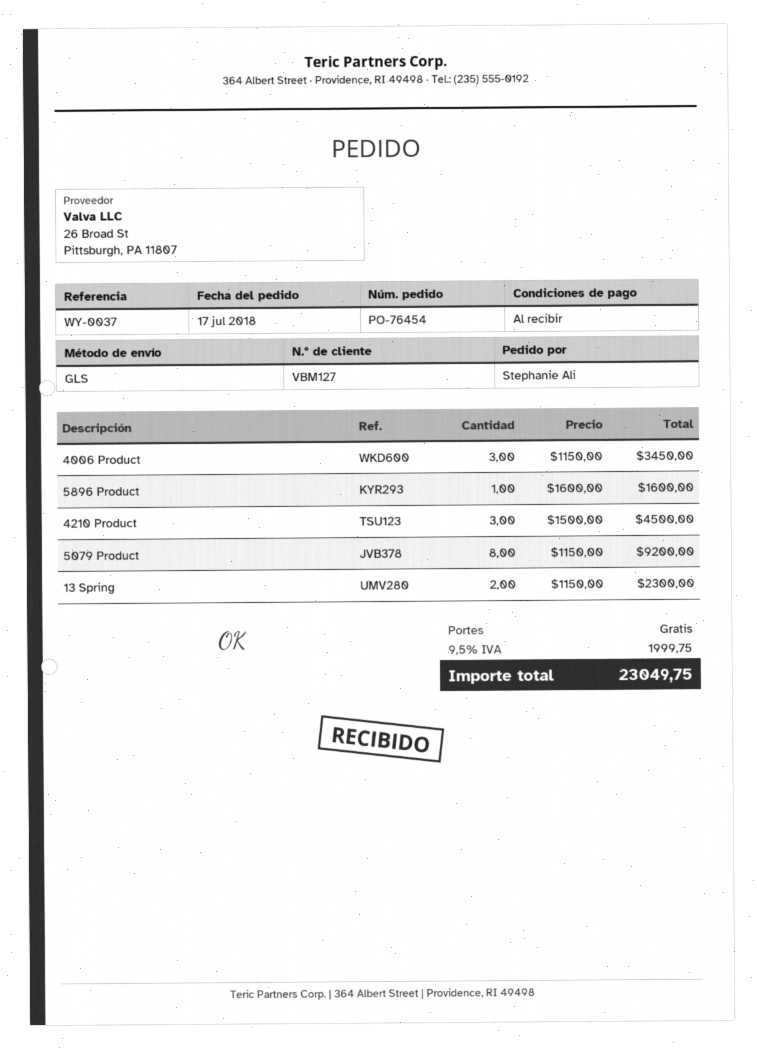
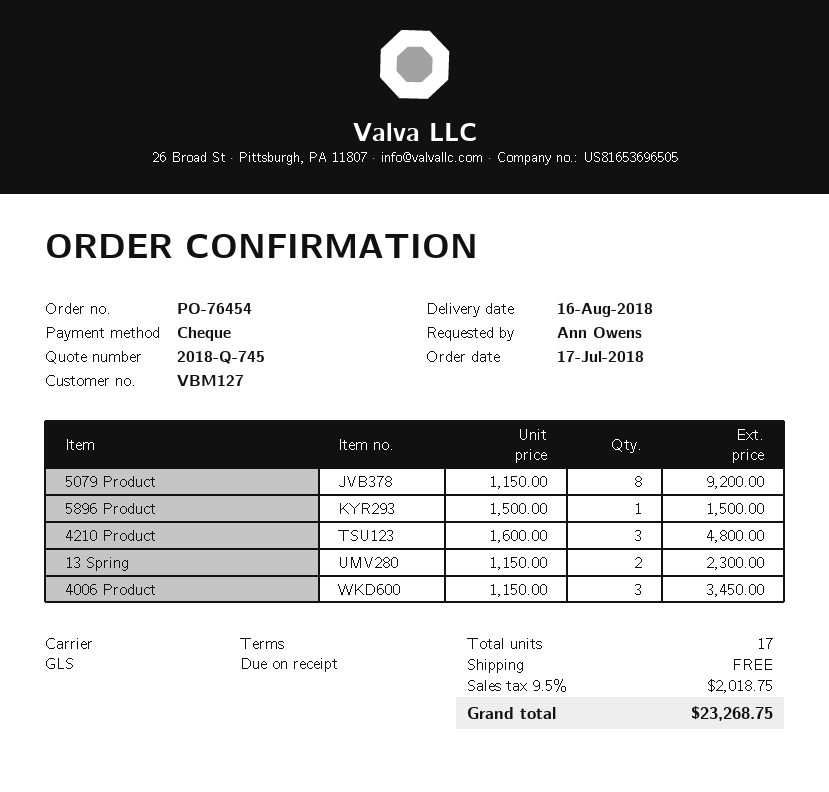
ordered by: Stephanie Ali -> Ann Owens
5896 Product: 1 x 1600.00 = 1600.00 -> 1 x 1500.00 = 1500.00
4210 Product: 3 x 1500.00 = 4500.00 -> 3 x 1600.00 = 4800.00
tax: 9.5% = 1999.75 -> 9.5% = 2018.75
total: 23049.75 -> 23268.75

